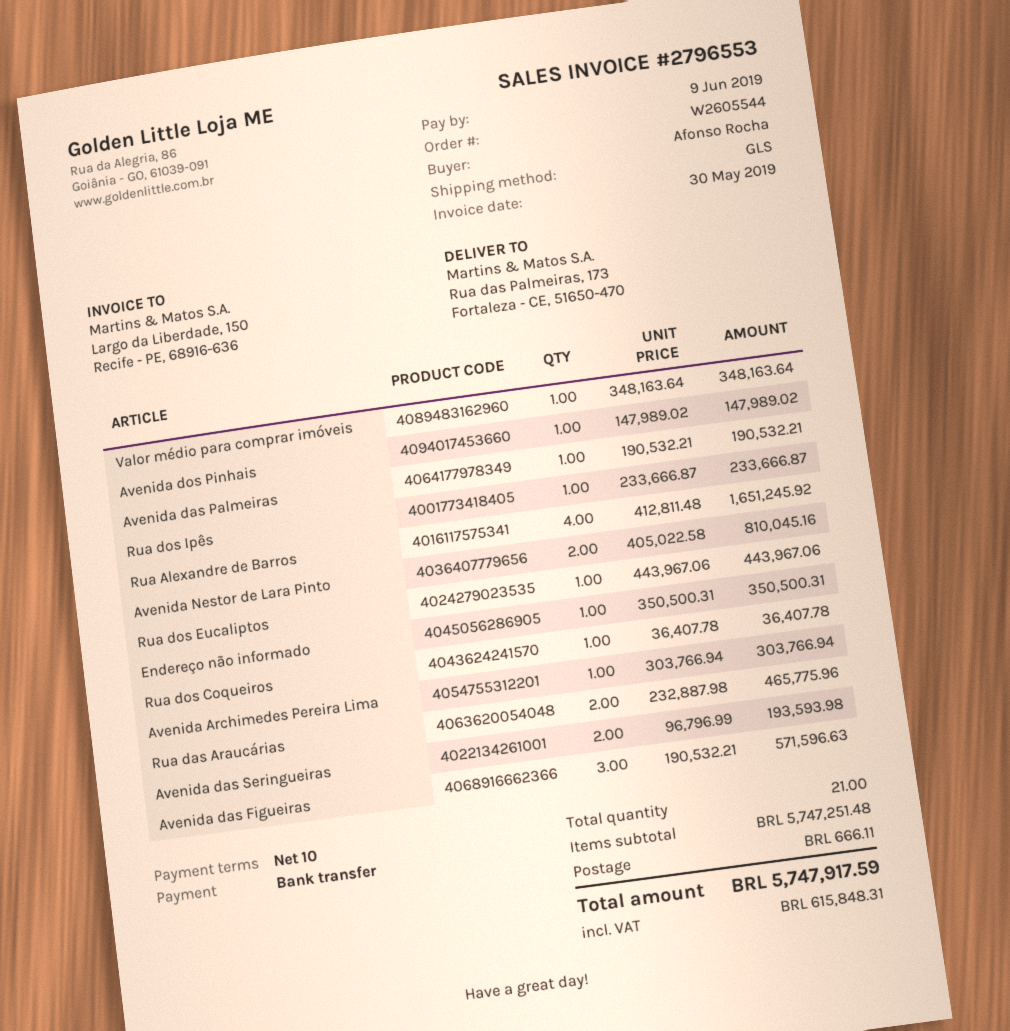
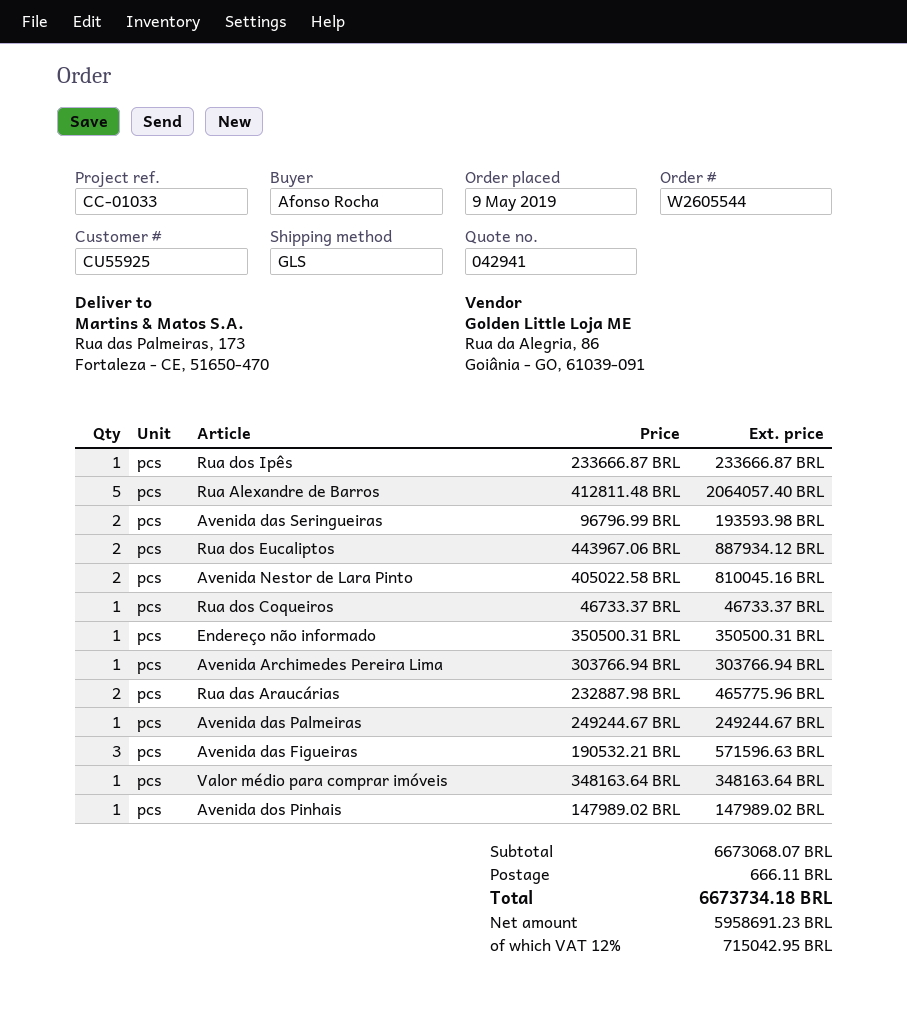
Avenida das Palmeiras: 1 x 190532.21 = 190532.21 -> 1 x 249244.67 = 249244.67
Rua Alexandre de Barros: 4 x 412811.48 = 1651245.92 -> 5 x 412811.48 = 2064057.40
Rua dos Eucaliptos: 1 x 443967.06 = 443967.06 -> 2 x 443967.06 = 887934.12
Rua dos Coqueiros: 1 x 36407.78 = 36407.78 -> 1 x 46733.37 = 46733.37
subtotal: 5747251.48 -> 6673068.07
tax: 615848.31 -> 715042.95
total: 5747917.59 -> 6673734.18

